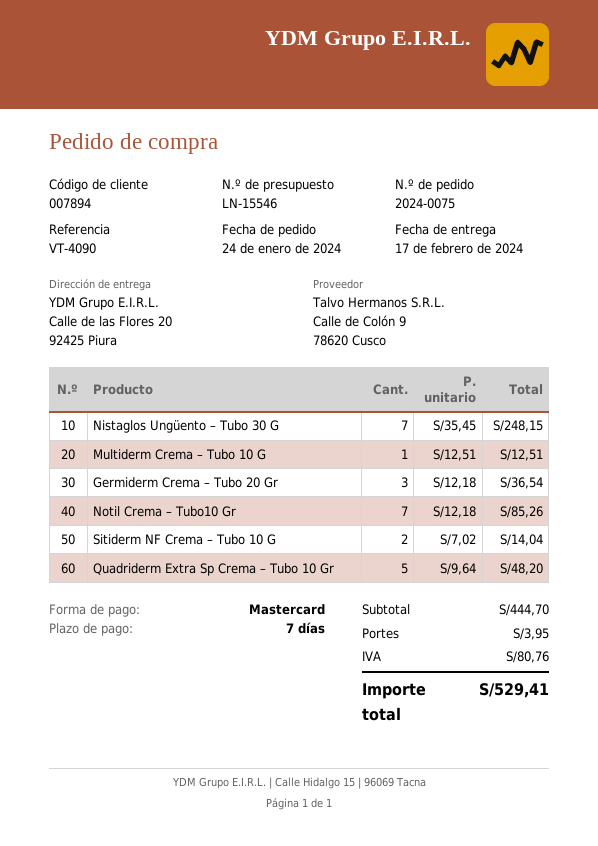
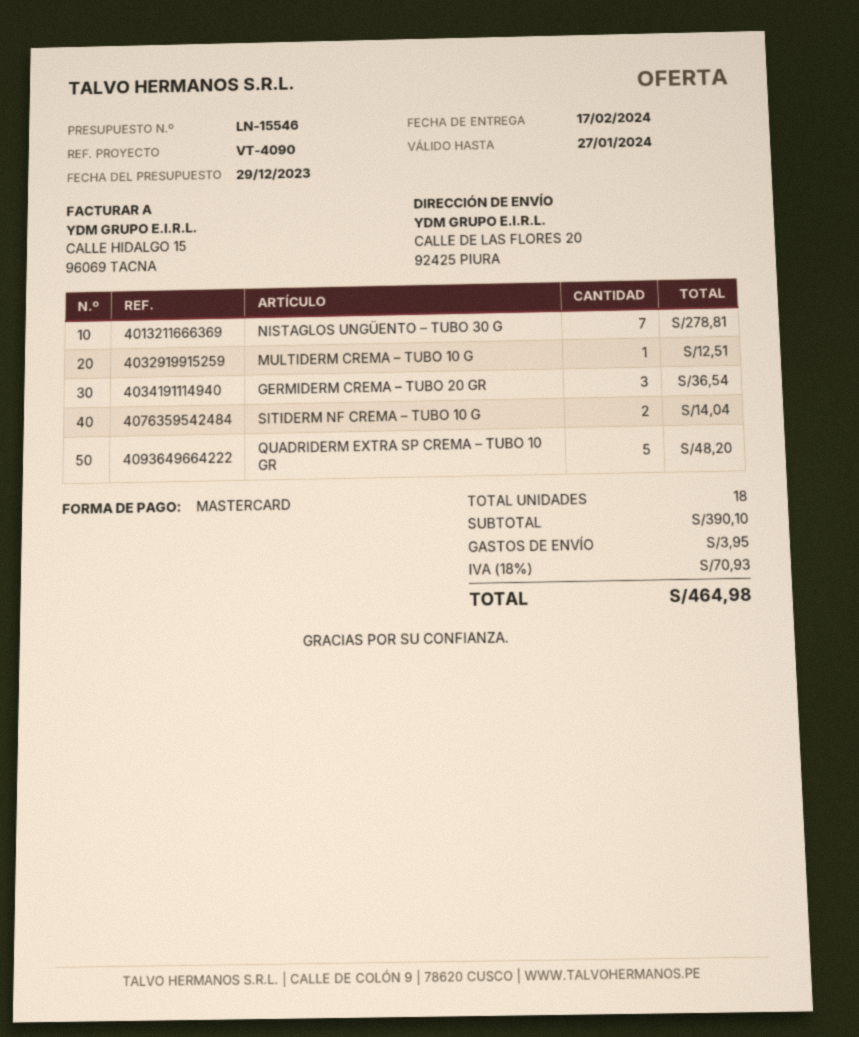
Nistaglos Ungüento – Tubo 30 G: 7 for 248.15 -> 7 for 278.81
Notil Crema – Tubo10 Gr: 7 for 85.26 -> none
subtotal: 444.70 -> 390.10
tax: 80.76 -> 70.93
total: 529.41 -> 464.98

